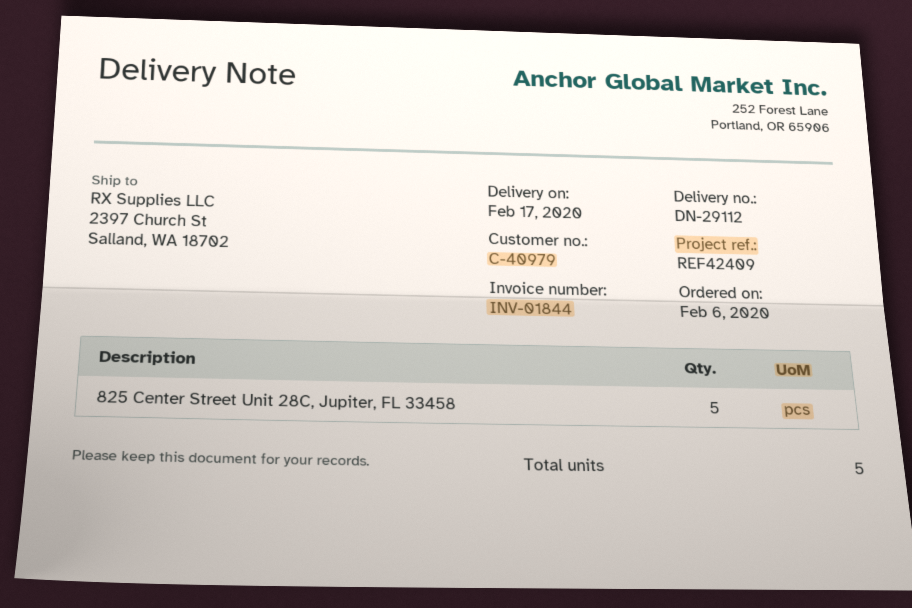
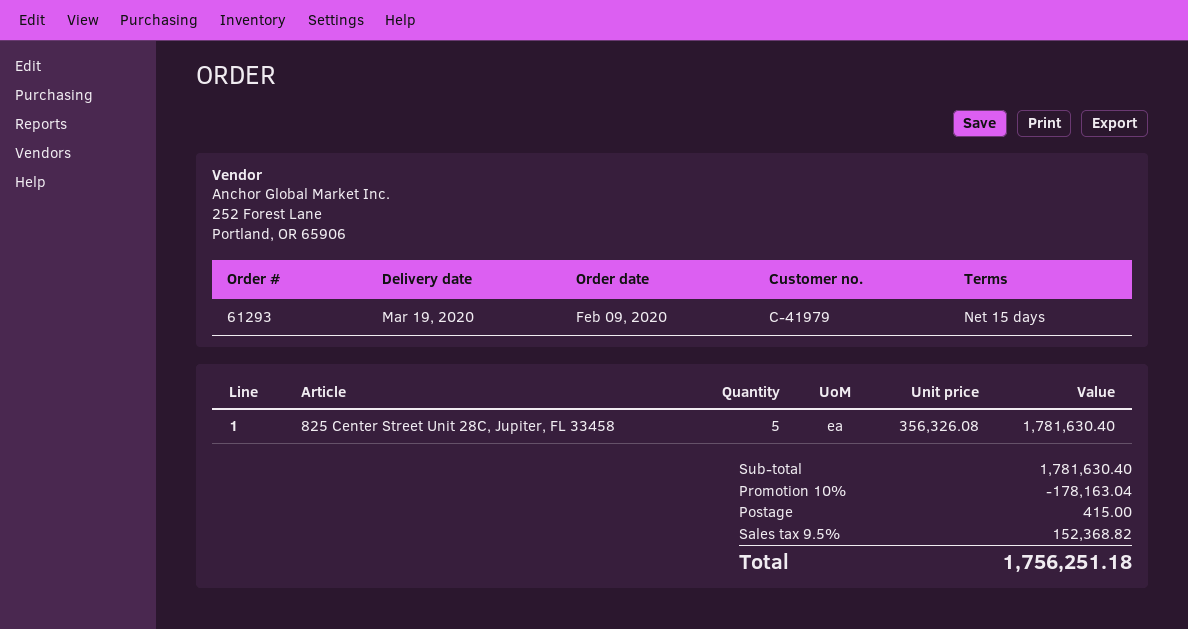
order date: 2020-02-06 -> 2020-02-09
delivery date: 2020-02-17 -> 2020-03-19
customer number: C-40979 -> C-41979

